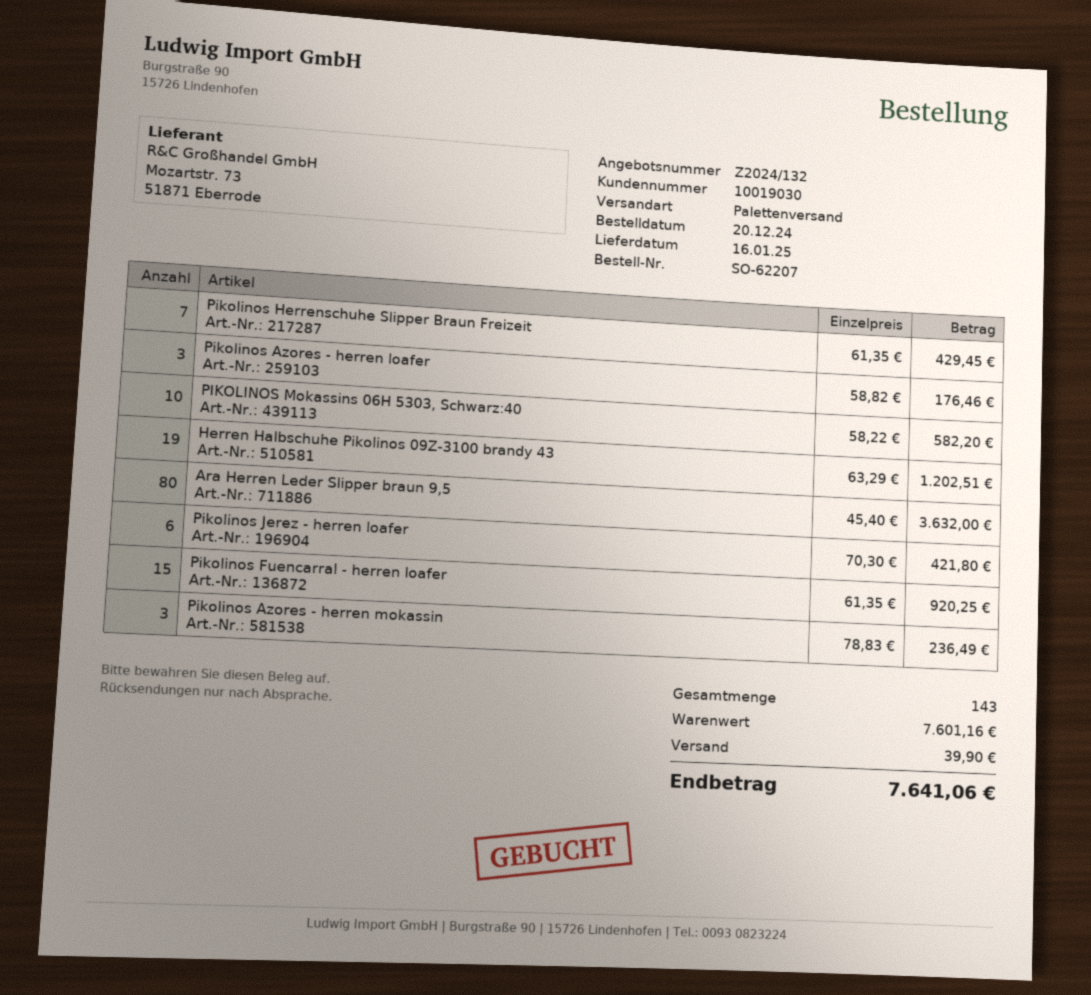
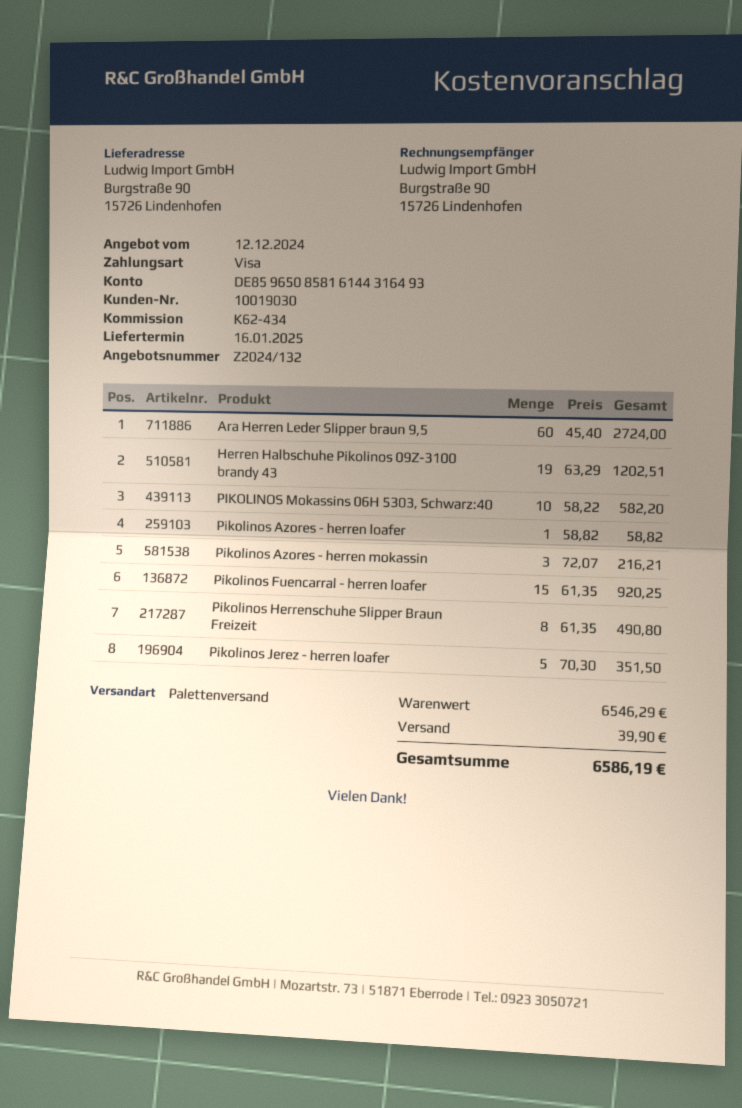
Pikolinos Herrenschuhe Slipper Braun Freizeit: 7 x 61.35 = 429.45 -> 8 x 61.35 = 490.80
Pikolinos Azores - herren loafer: 3 x 58.82 = 176.46 -> 1 x 58.82 = 58.82
Ara Herren Leder Slipper braun 9,5: 80 x 45.40 = 3632.00 -> 60 x 45.40 = 2724.00
Pikolinos Jerez - herren loafer: 6 x 70.30 = 421.80 -> 5 x 70.30 = 351.50
Pikolinos Azores - herren mokassin: 3 x 78.83 = 236.49 -> 3 x 72.07 = 216.21
subtotal: 7601.16 -> 6546.29
total: 7641.06 -> 6586.19

